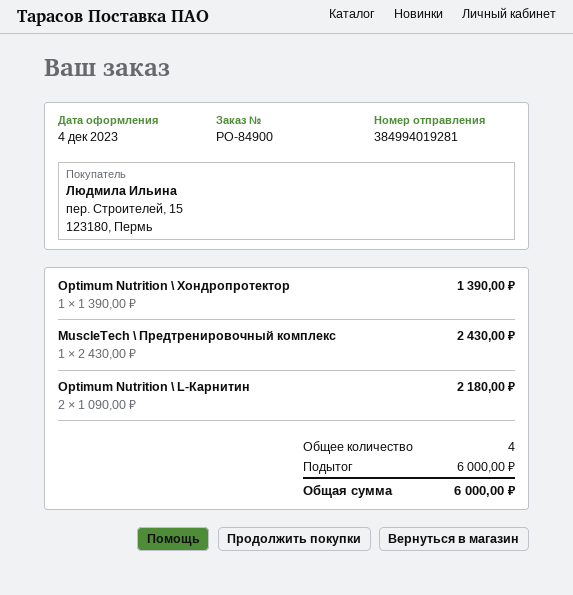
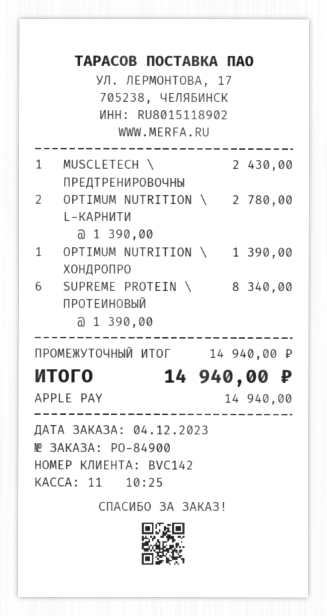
Optimum Nutrition \ L-Карнитин: 2 x 1090.00 = 2180.00 -> 2 x 1390.00 = 2780.00
SUPREME PROTEIN \ ПРОТЕИНОВЫЙ: none -> 6 x 1390.00 = 8340.00
subtotal: 6000.00 -> 14940.00
total: 6000.00 -> 14940.00

